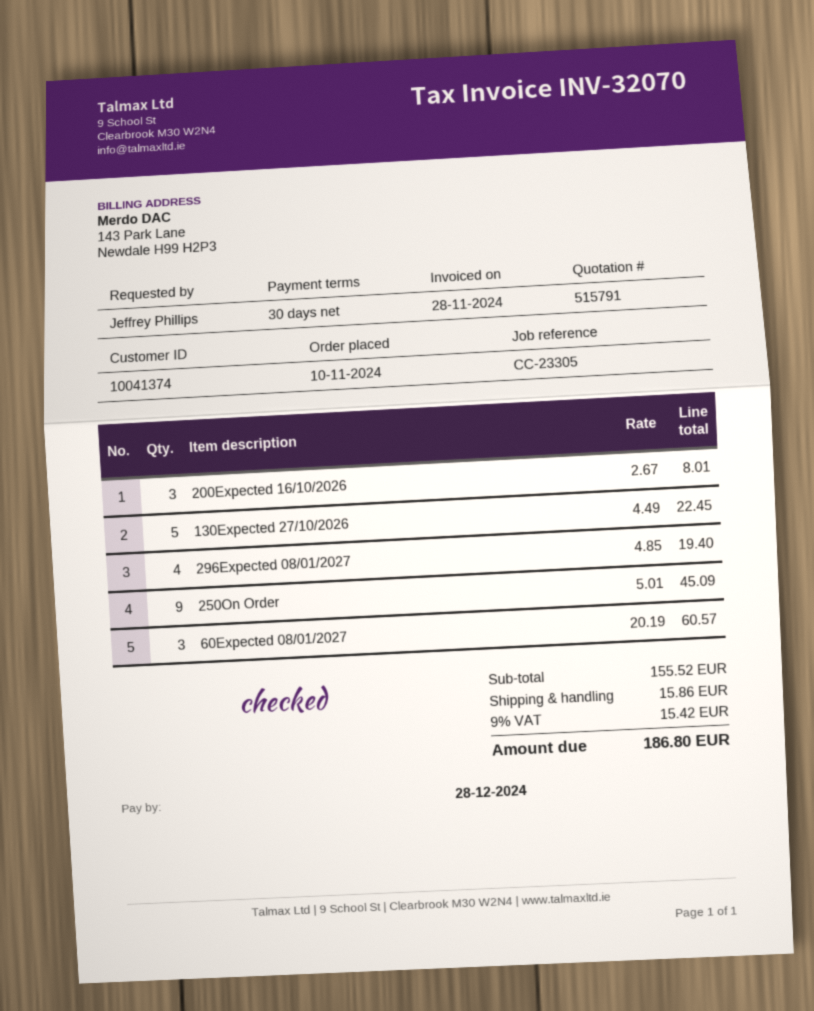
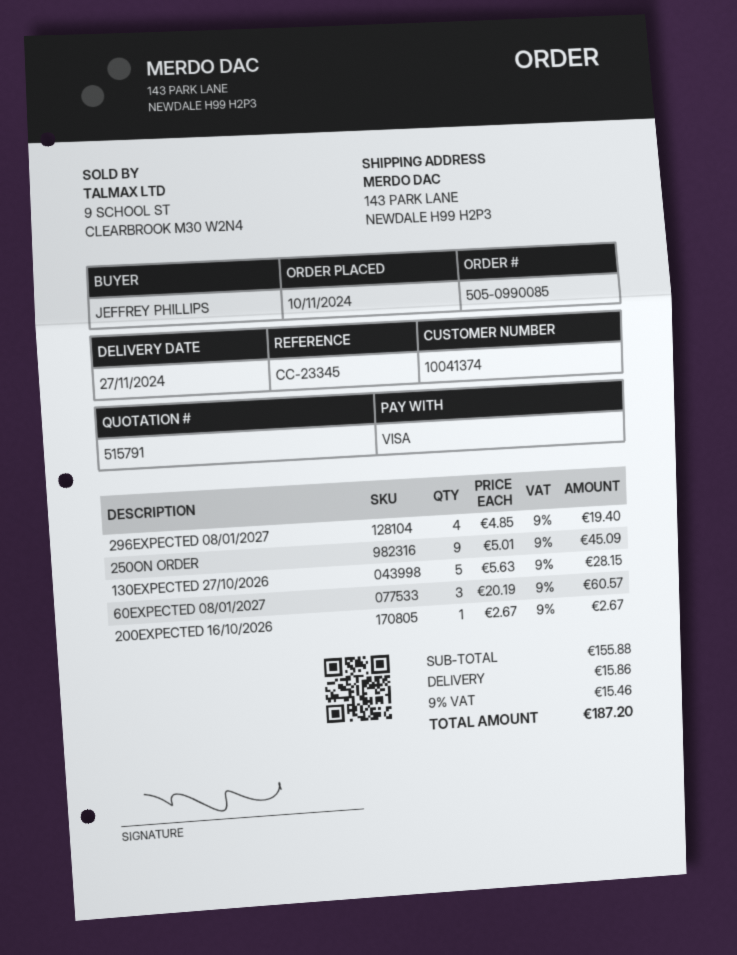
reference: CC-23305 -> CC-23345
200Expected 16/10/2026: 3 x 2.67 = 8.01 -> 1 x 2.67 = 2.67
130Expected 27/10/2026: 5 x 4.49 = 22.45 -> 5 x 5.63 = 28.15
subtotal: 155.52 -> 155.88
tax: 9% = 15.42 -> 9% = 15.46
total: 186.80 -> 187.20

